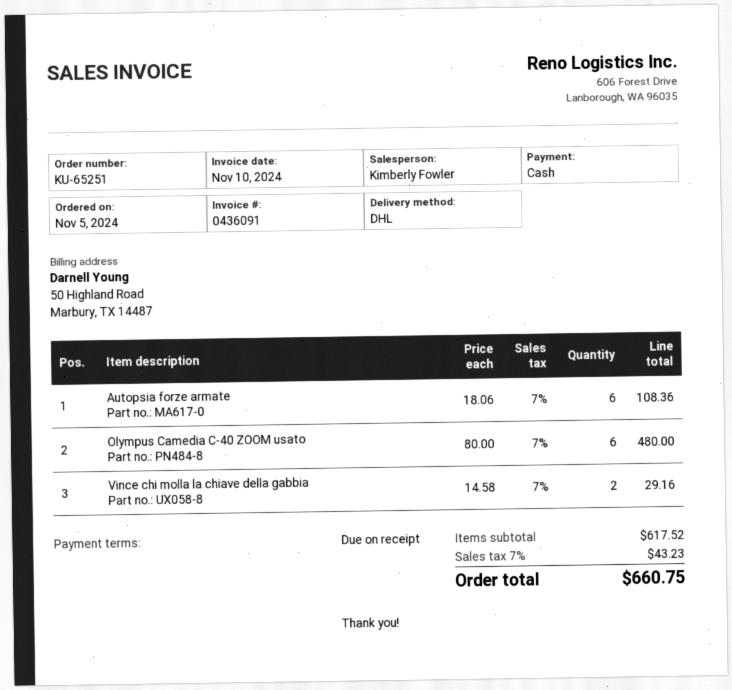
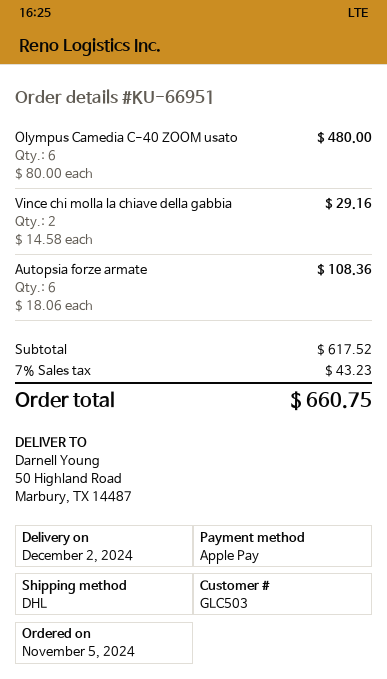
order number: KU-65251 -> KU-66951
payment method: cash -> Apple Pay

